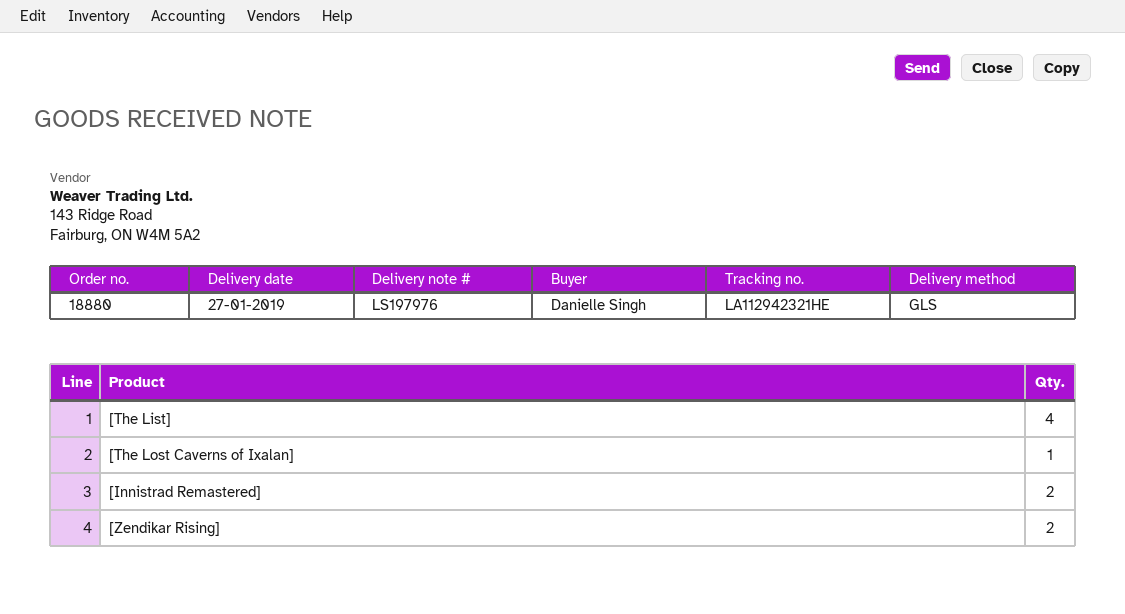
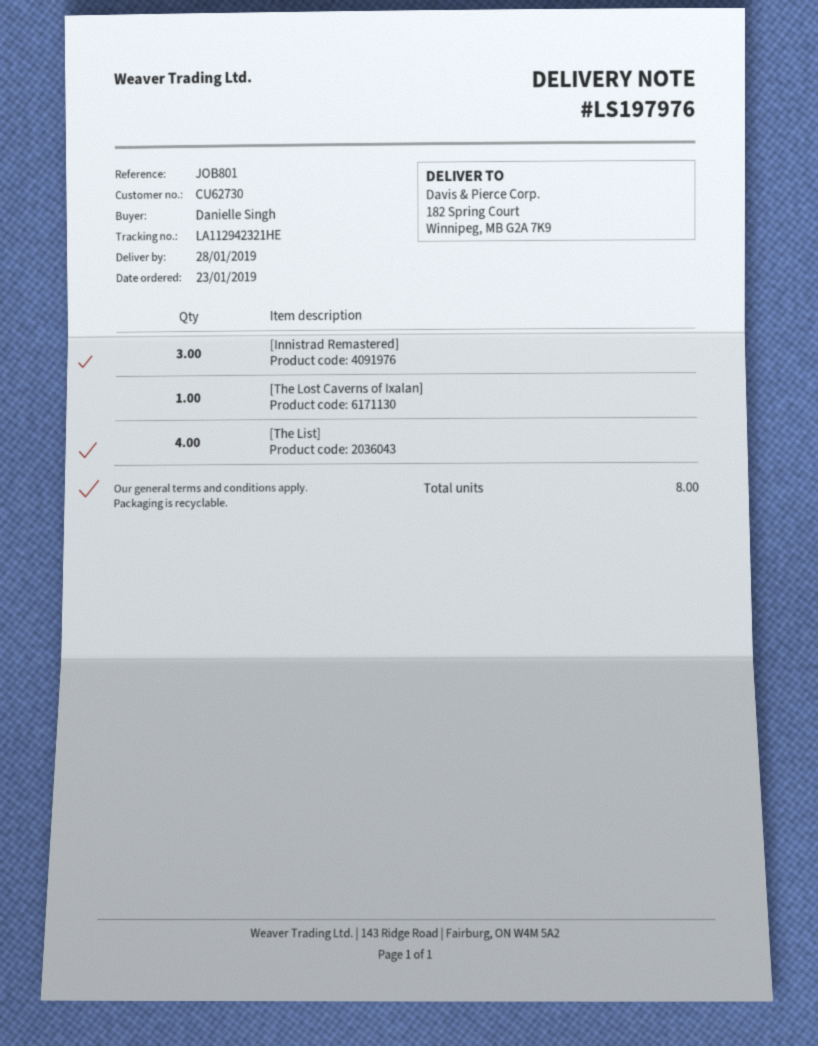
delivery date: 2019-01-27 -> 2019-01-28
[Innistrad Remastered]: 2 -> 3
[Zendikar Rising]: 2 -> none

